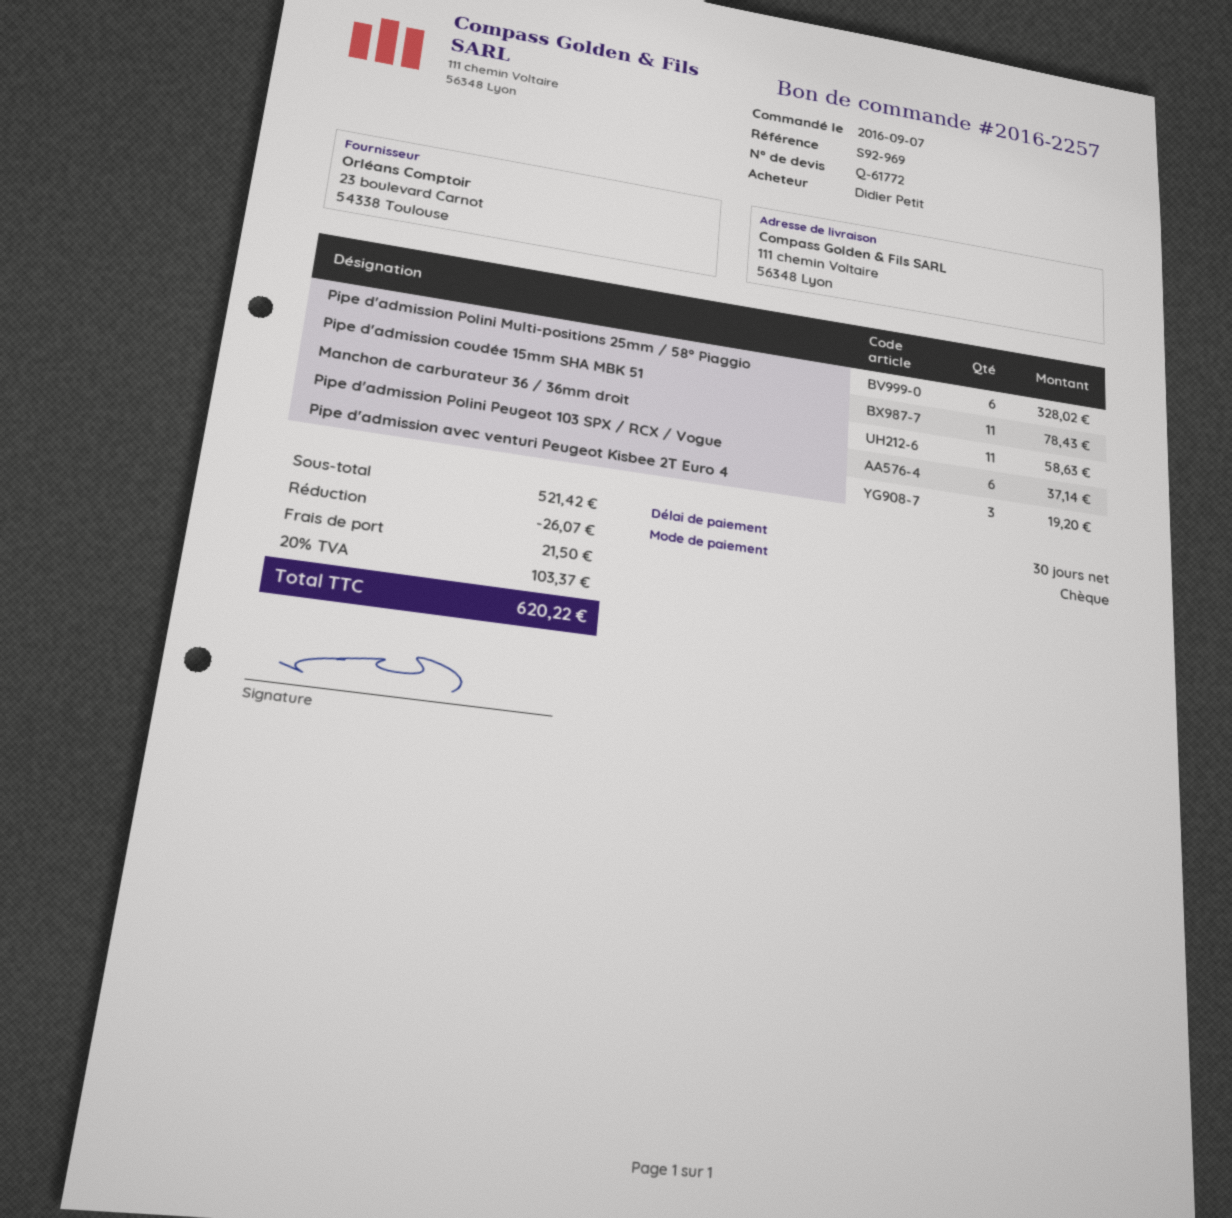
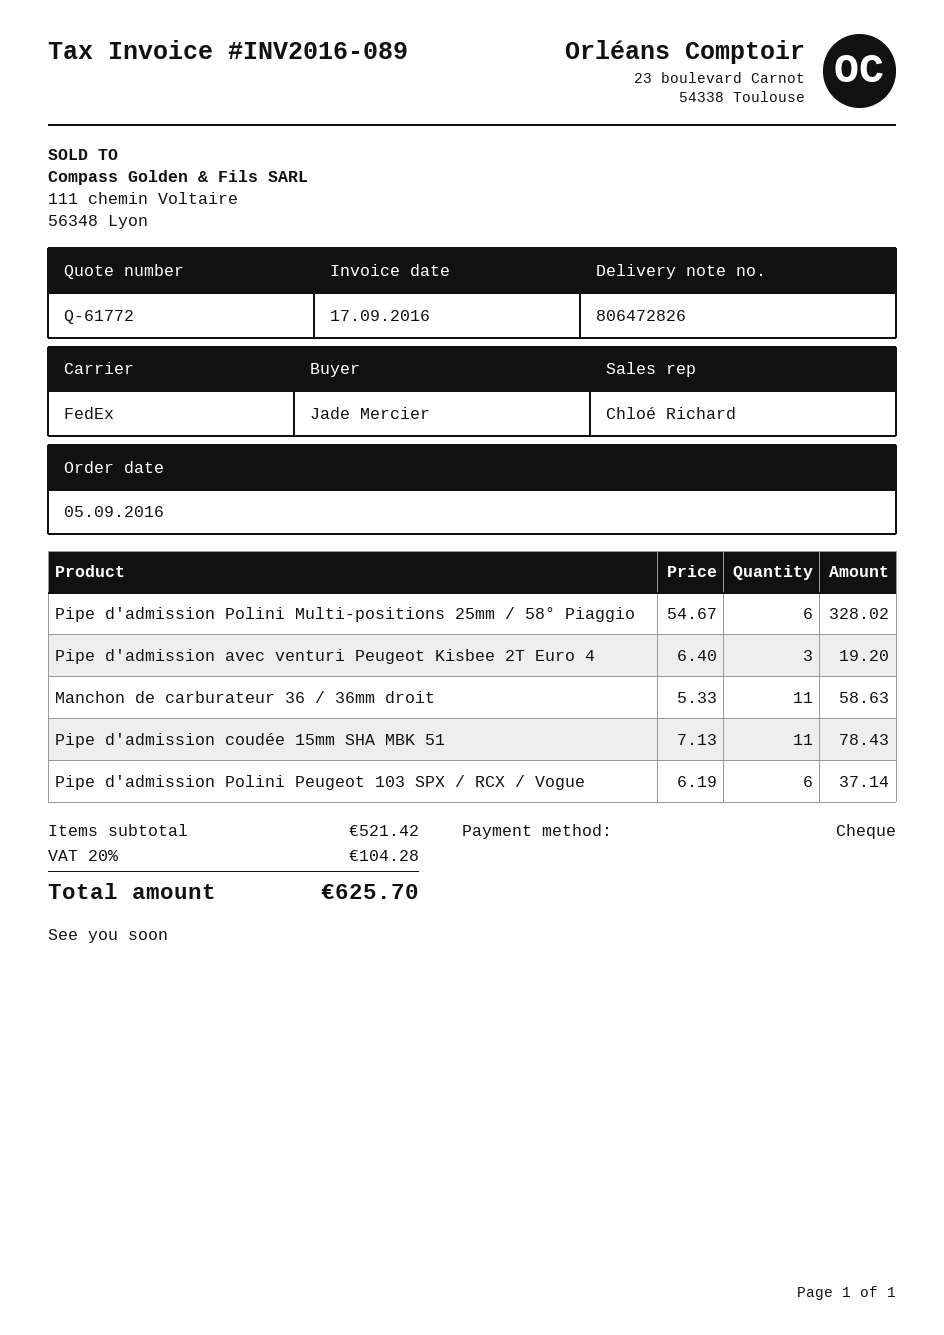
order date: 2016-09-07 -> 2016-09-05
ordered by: Didier Petit -> Jade Mercier
discount: 26.07 -> none
shipping: 21.50 -> none
tax: 20% = 103.37 -> 20% = 104.28
total: 620.22 -> 625.70

